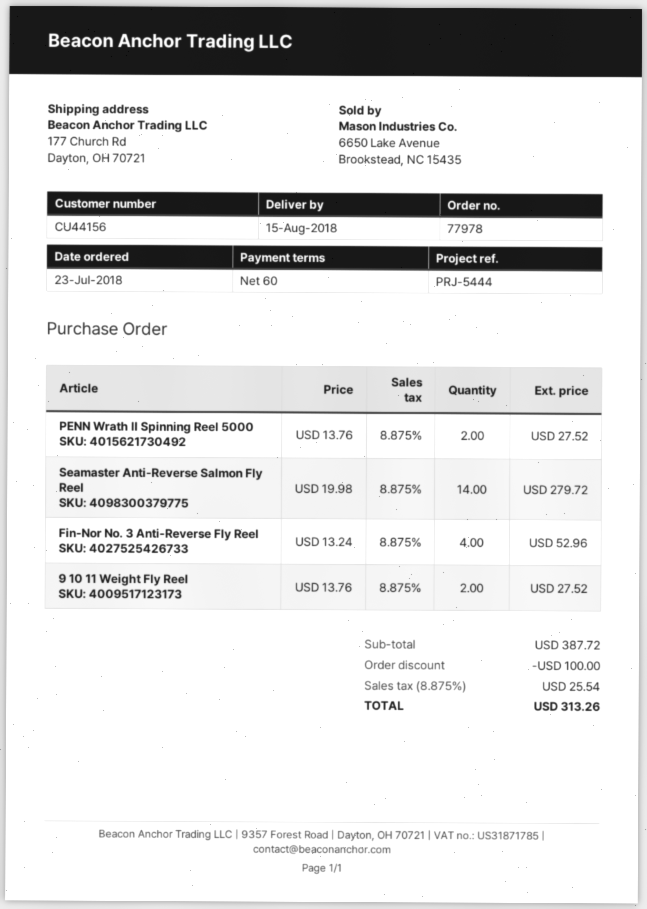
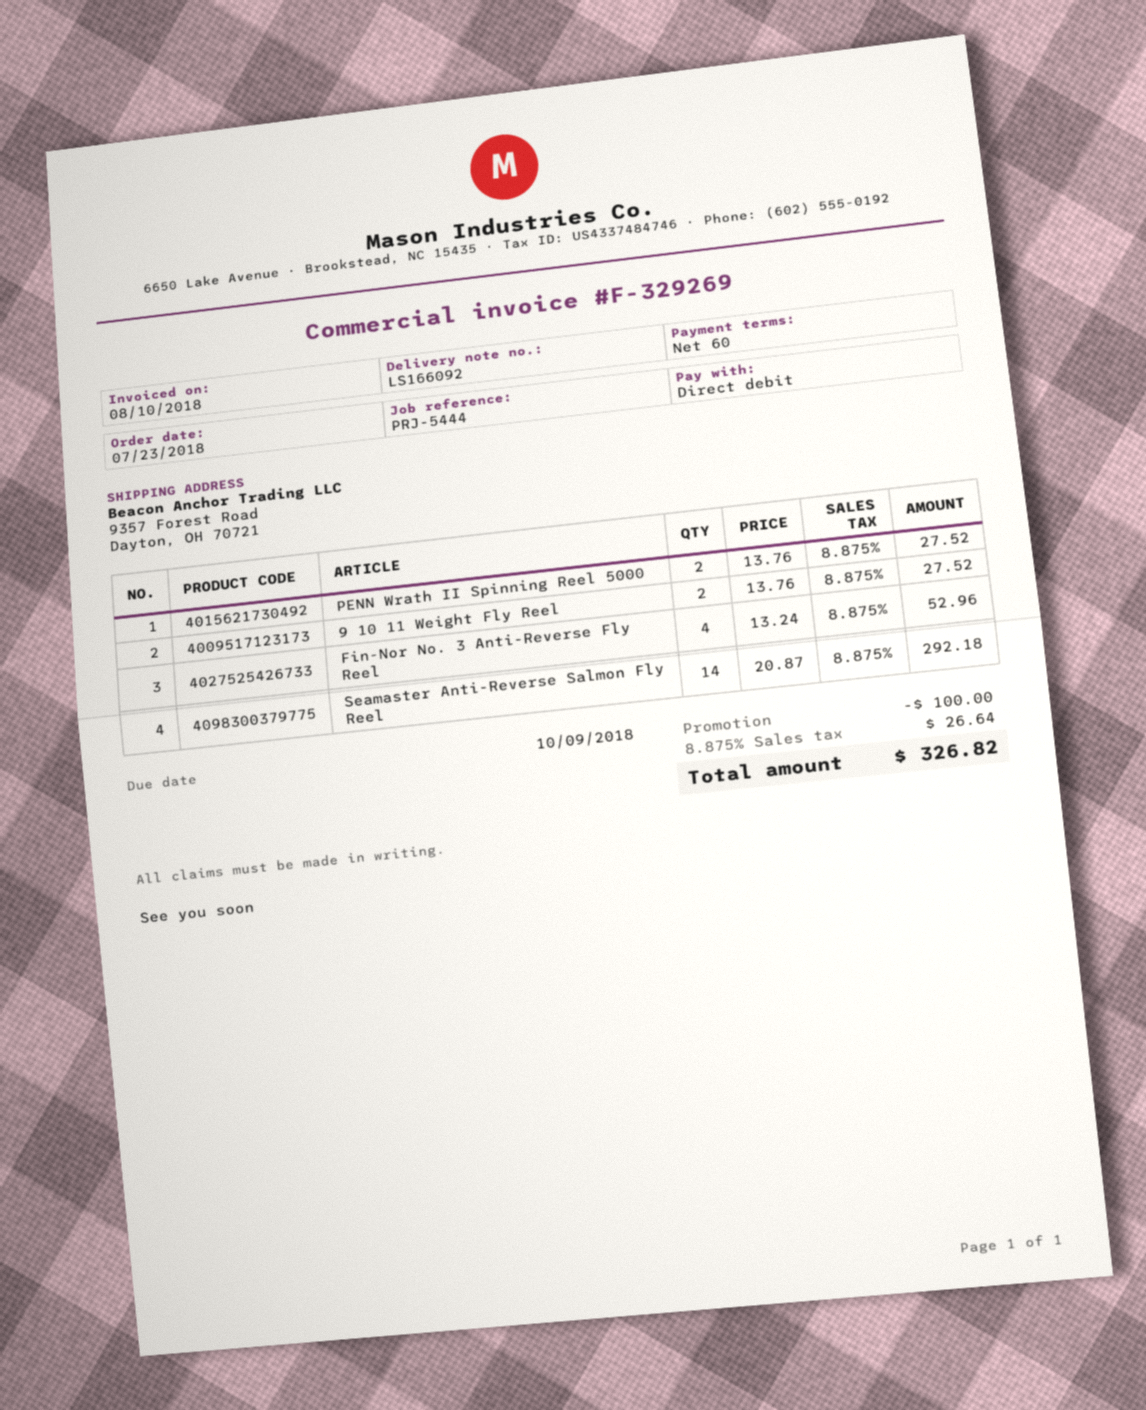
ship to: 177 Church Rd, Dayton, OH 70721 -> 9357 Forest Road, Dayton, OH 70721
Seamaster Anti-Reverse Salmon Fly Reel: 14 x 19.98 = 279.72 -> 14 x 20.87 = 292.18
tax: 8.875% = 25.54 -> 8.875% = 26.64
total: 313.26 -> 326.82

